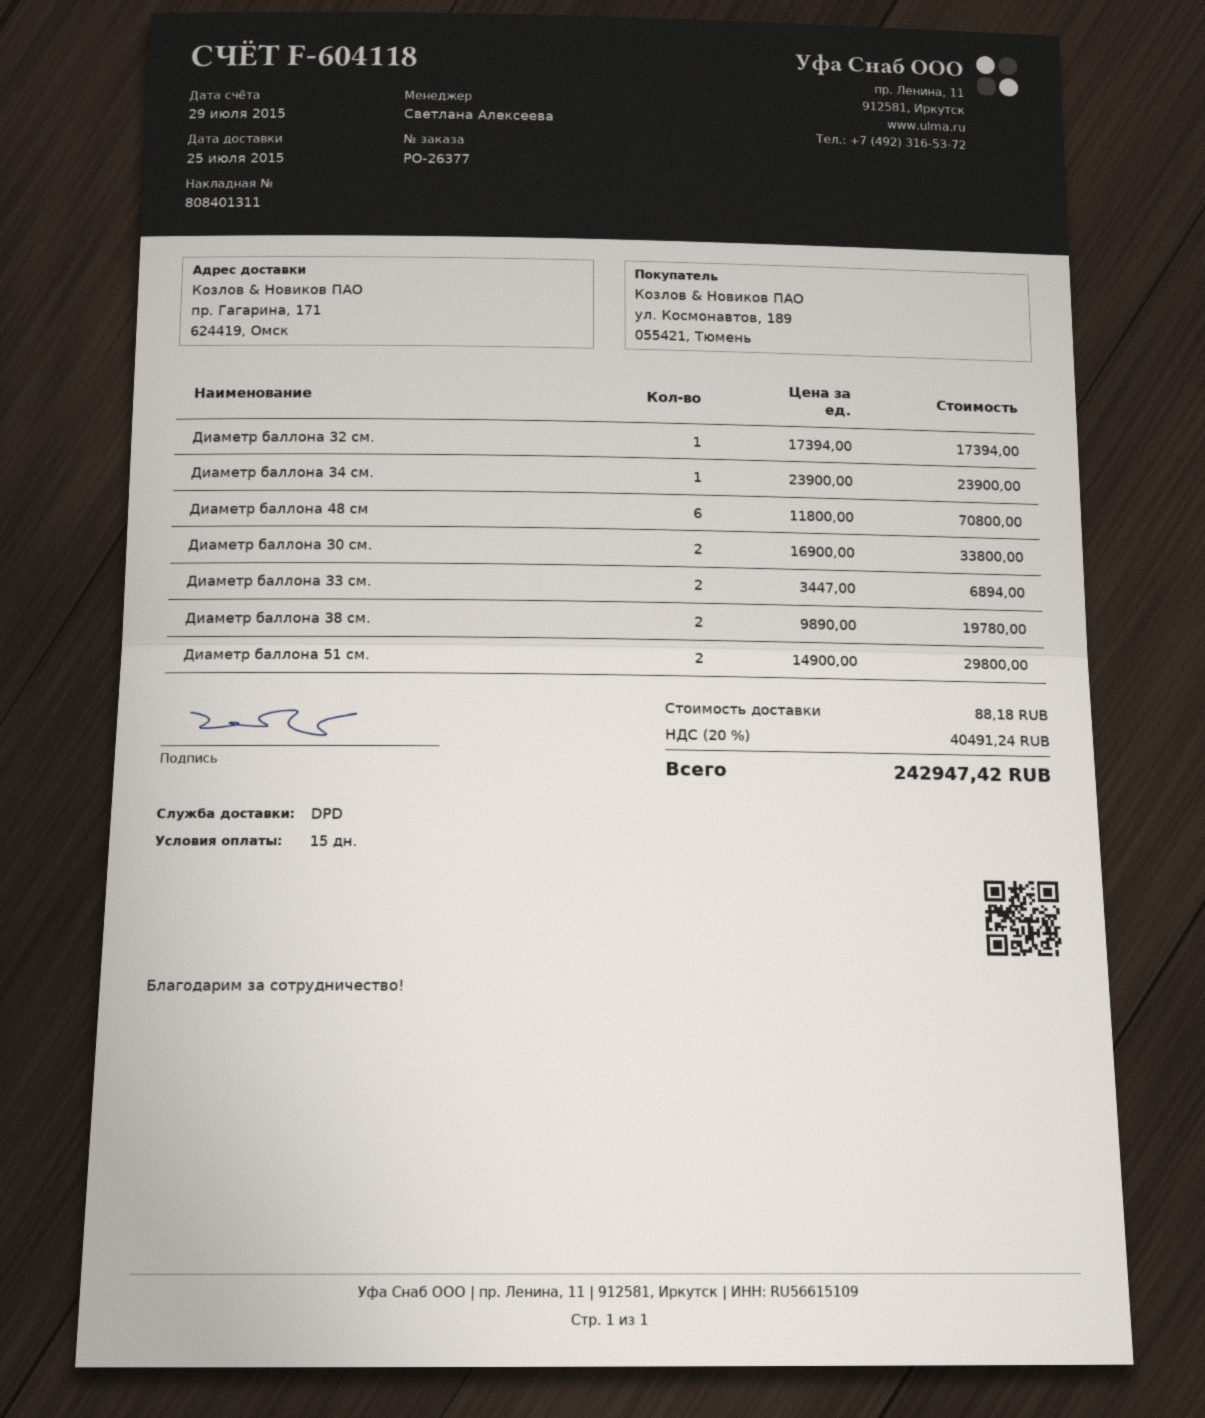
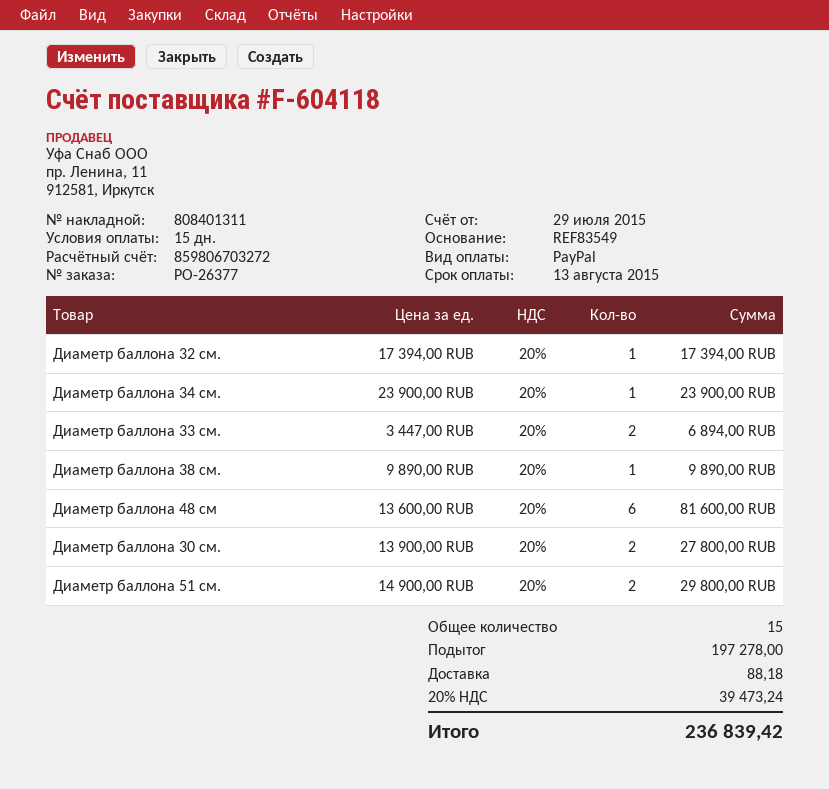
Диаметр баллона 48 см: 6 x 11800.00 = 70800.00 -> 6 x 13600.00 = 81600.00
Диаметр баллона 30 см.: 2 x 16900.00 = 33800.00 -> 2 x 13900.00 = 27800.00
Диаметр баллона 38 см.: 2 x 9890.00 = 19780.00 -> 1 x 9890.00 = 9890.00
tax: 20% = 40491.24 -> 20% = 39473.24
total: 242947.42 -> 236839.42

